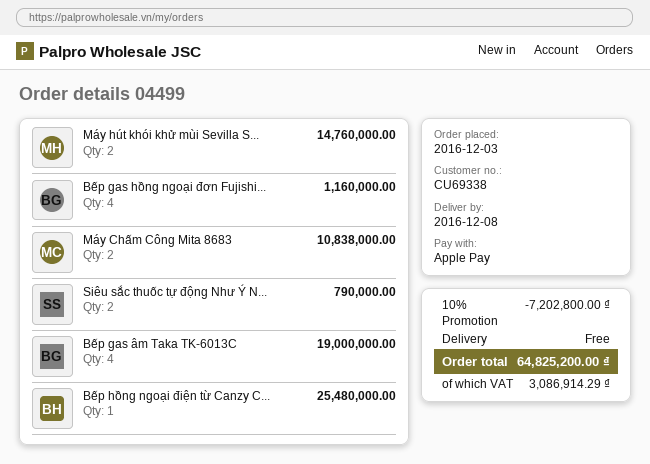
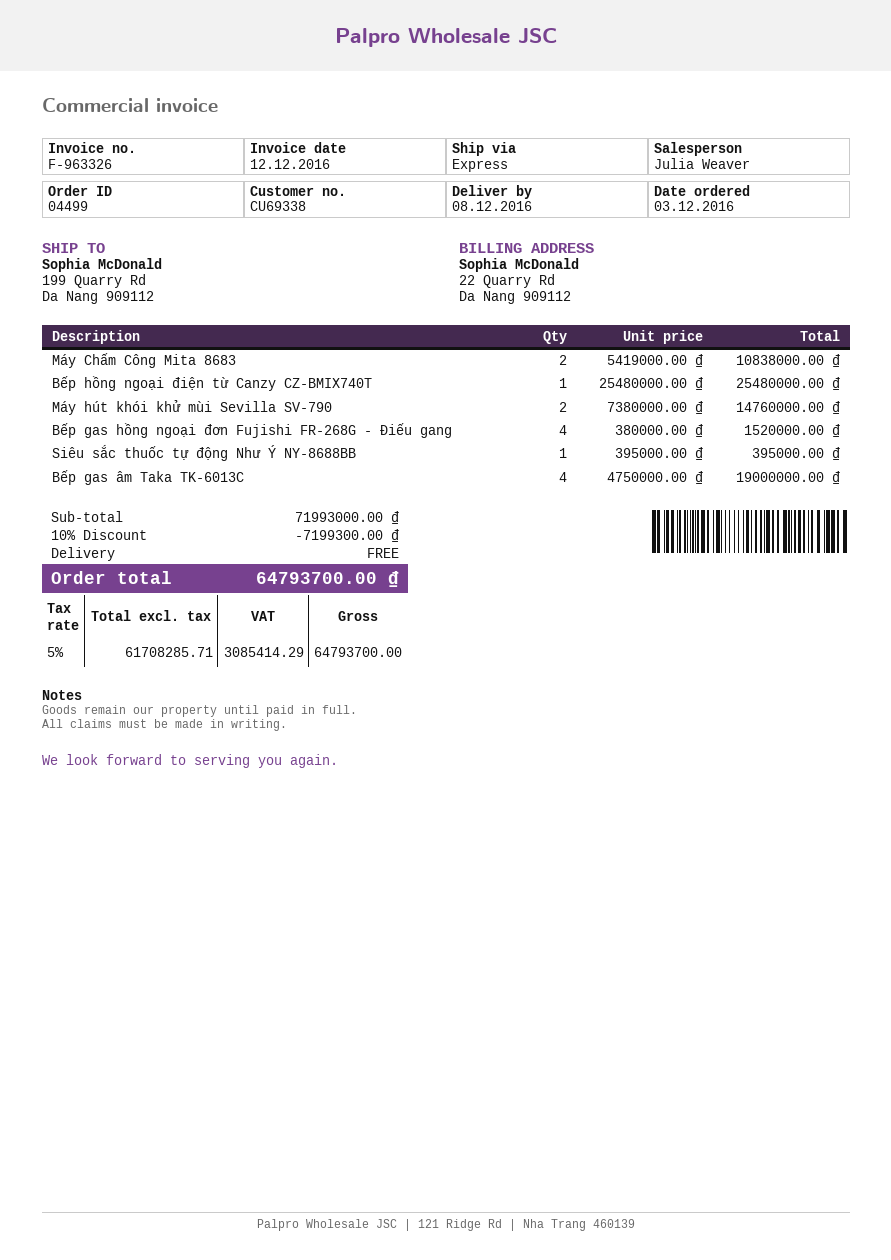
Bếp gas hồng ngoại đơn Fujishi...: 4 for 1160000.00 -> 4 for 1520000.00
Siêu sắc thuốc tự động Như Ý N...: 2 for 790000.00 -> 1 for 395000.00
discount: 10% = 7202800.00 -> 10% = 7199300.00
tax: 3086914.29 -> 3085414.29
total: 64825200.00 -> 64793700.00

